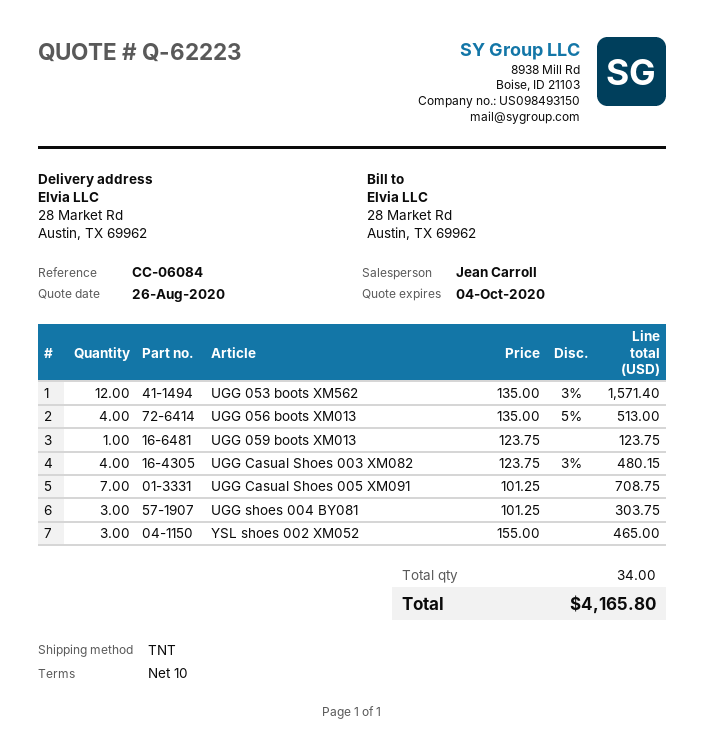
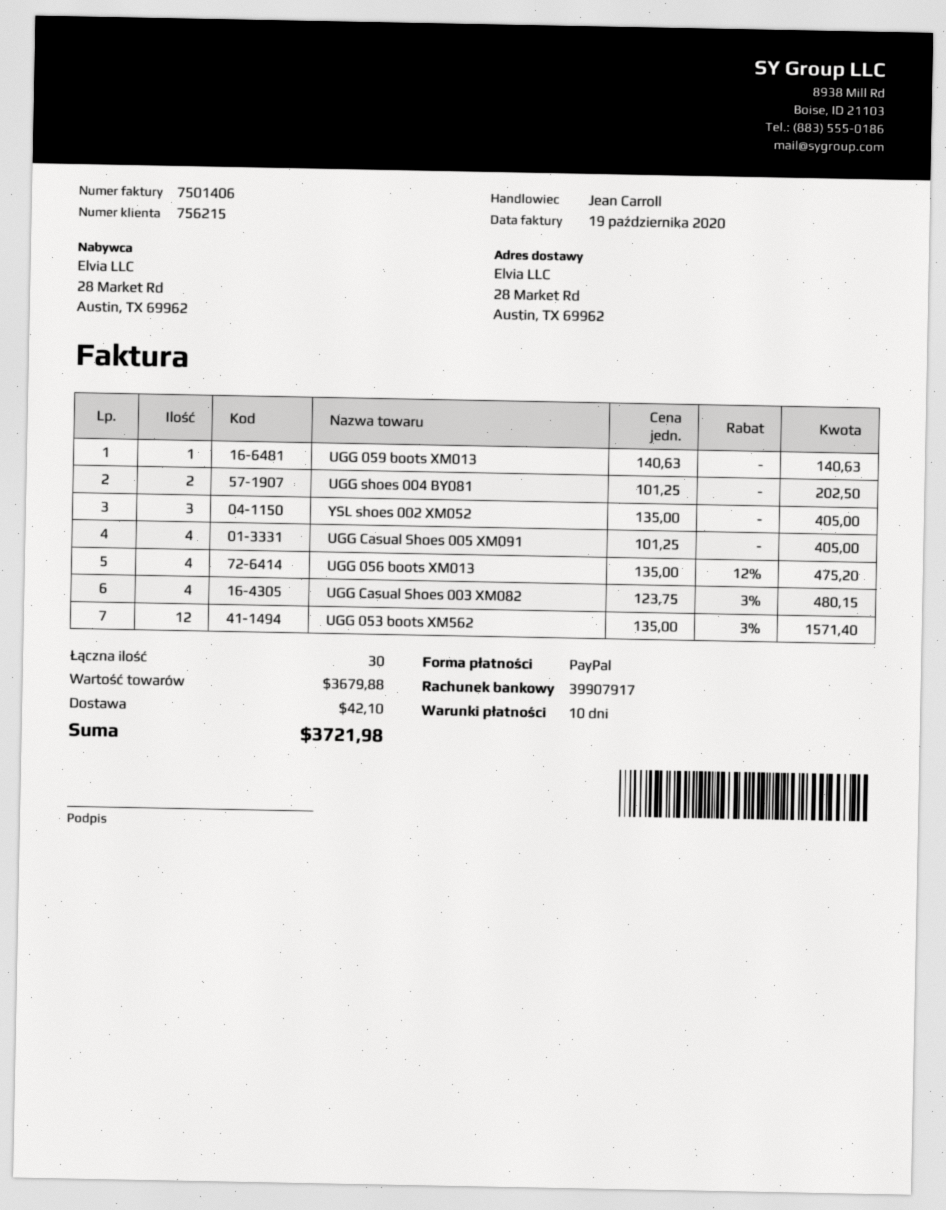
UGG 056 boots XM013: 4 x 135.00 - 5% = 513.00 -> 4 x 135.00 - 12% = 475.20
UGG 059 boots XM013: 1 x 123.75 = 123.75 -> 1 x 140.63 = 140.63
UGG Casual Shoes 005 XM091: 7 x 101.25 = 708.75 -> 4 x 101.25 = 405.00
UGG shoes 004 BY081: 3 x 101.25 = 303.75 -> 2 x 101.25 = 202.50
YSL shoes 002 XM052: 3 x 155.00 = 465.00 -> 3 x 135.00 = 405.00
total quantity: 34 -> 30
shipping: none -> 42.10
total: 4165.80 -> 3721.98

